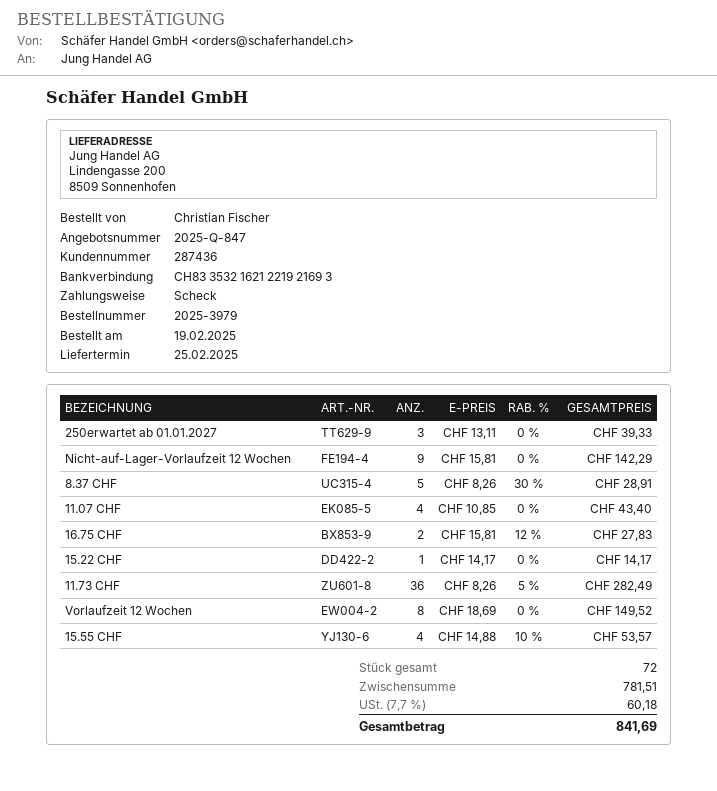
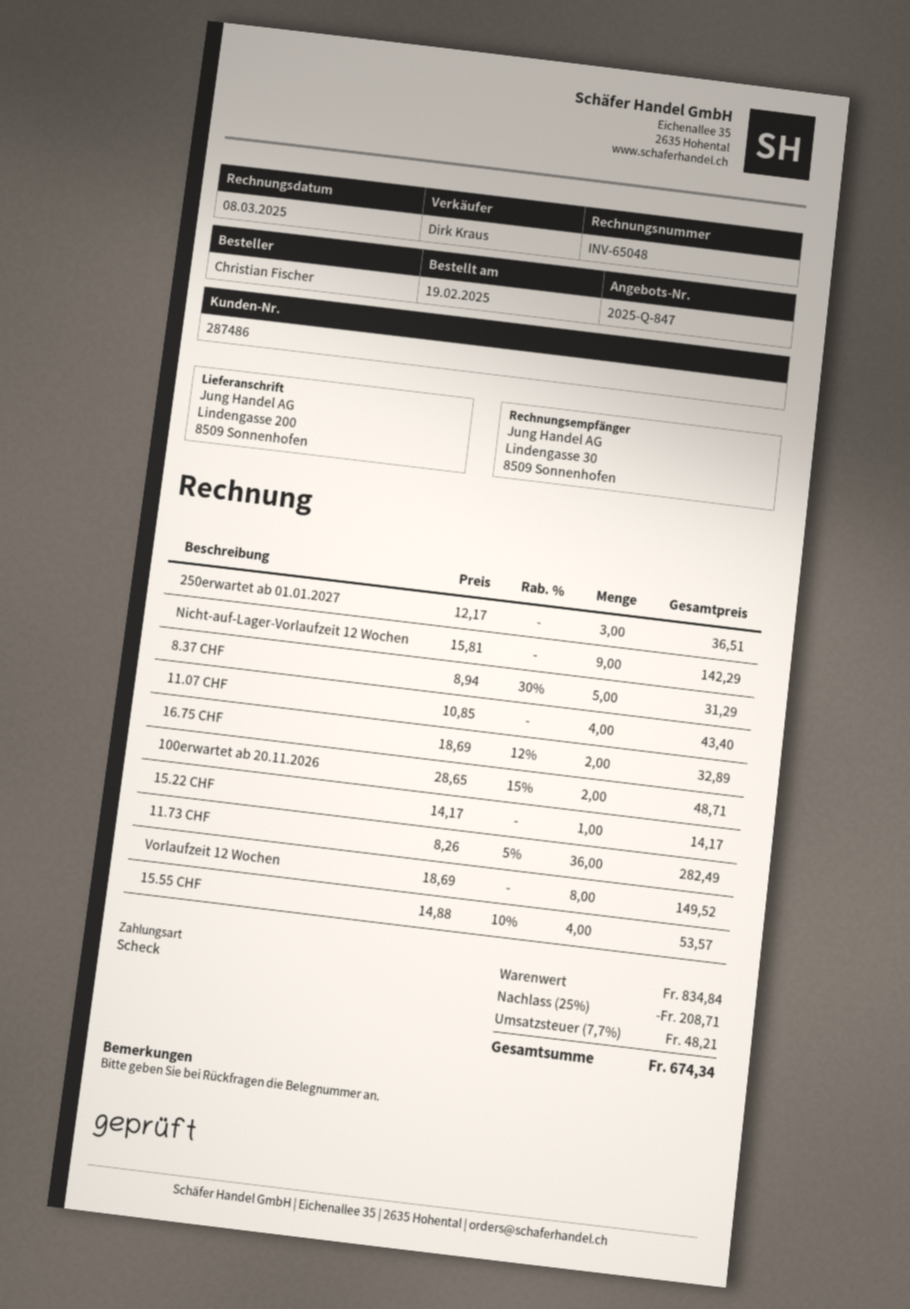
customer number: 287436 -> 287486
250erwartet ab 01.01.2027: 3 x 13.11 = 39.33 -> 3 x 12.17 = 36.51
8.37 CHF: 5 x 8.26 - 30% = 28.91 -> 5 x 8.94 - 30% = 31.29
16.75 CHF: 2 x 15.81 - 12% = 27.83 -> 2 x 18.69 - 12% = 32.89
100erwartet ab 20.11.2026: none -> 2 x 28.65 - 15% = 48.71
subtotal: 781.51 -> 834.84
discount: none -> 25% = 208.71
tax: 7.7% = 60.18 -> 7.7% = 48.21
total: 841.69 -> 674.34

